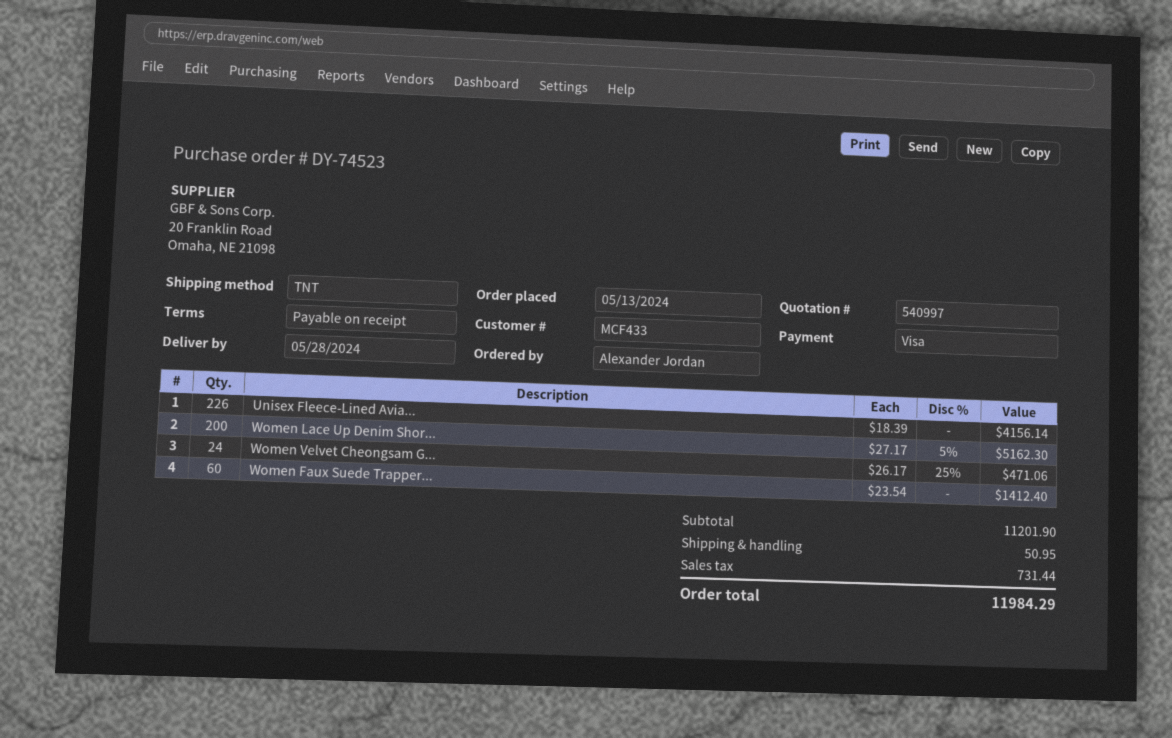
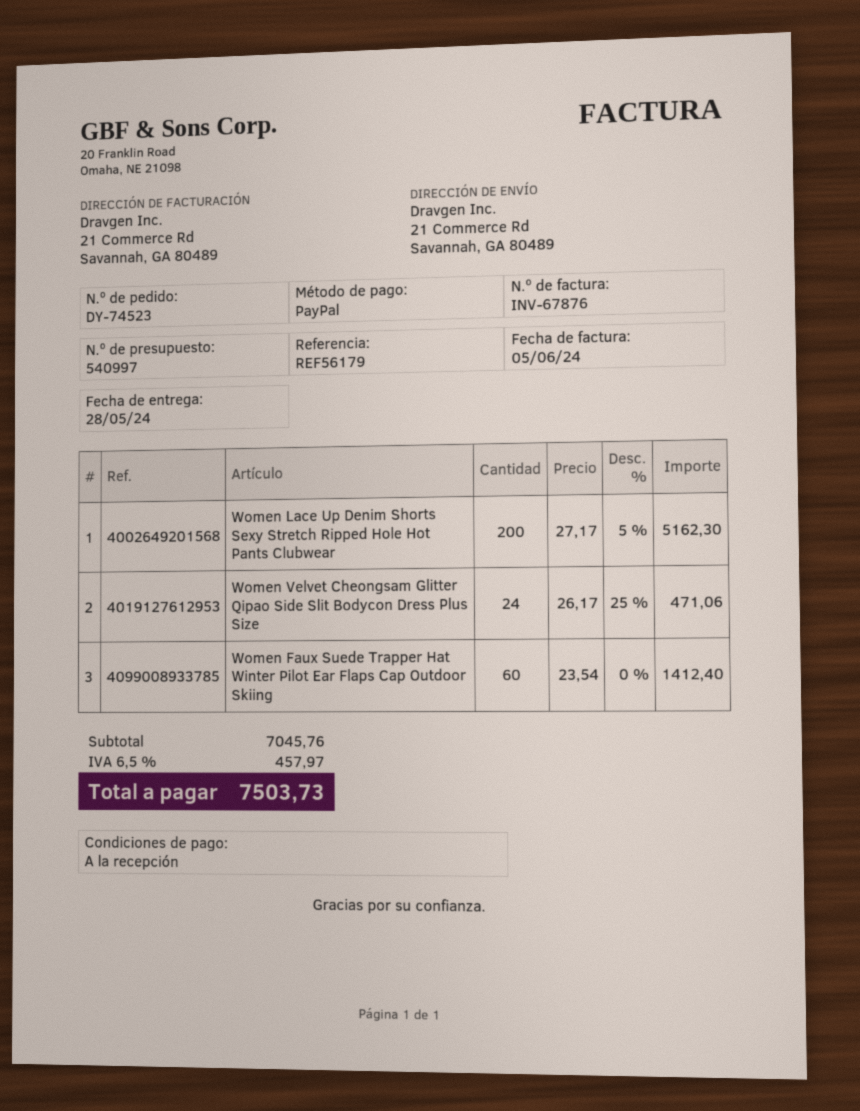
payment method: Visa -> PayPal
Unisex Fleece-Lined Avia...: 226 x 18.39 = 4156.14 -> none
subtotal: 11201.90 -> 7045.76
shipping: 50.95 -> none
tax: 731.44 -> 457.97
total: 11984.29 -> 7503.73

